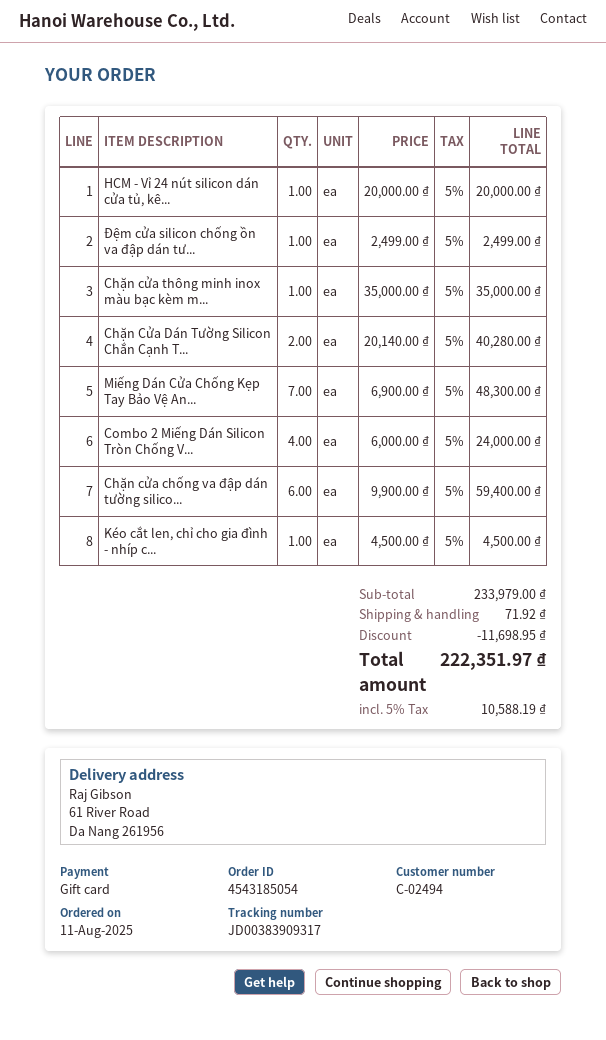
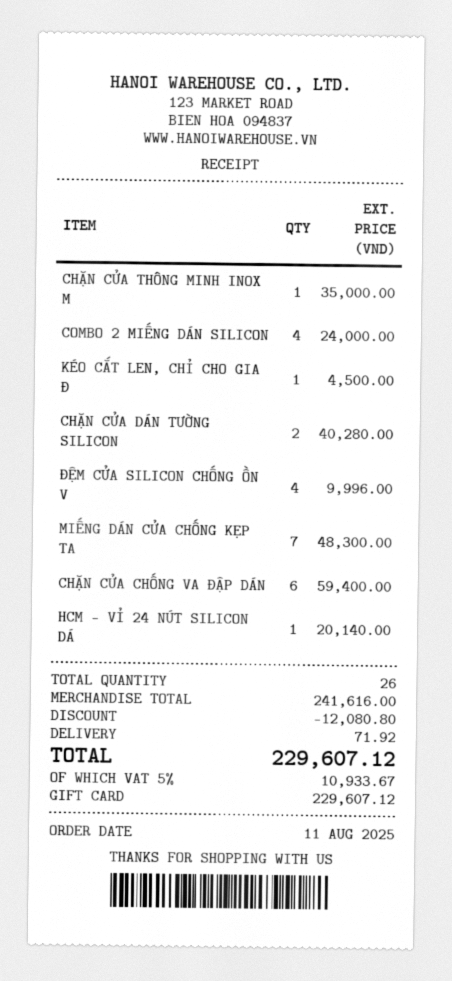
HCM - Vỉ 24 nút silicon dán cửa tủ, kê...: 1 for 20000.00 -> 1 for 20140.00
Đệm cửa silicon chống ồn va đập dán tư...: 1 for 2499.00 -> 4 for 9996.00
subtotal: 233979.00 -> 241616.00
discount: 11698.95 -> 12080.80
tax: 5% = 10588.19 -> 5% = 10933.67
total: 222351.97 -> 229607.12

